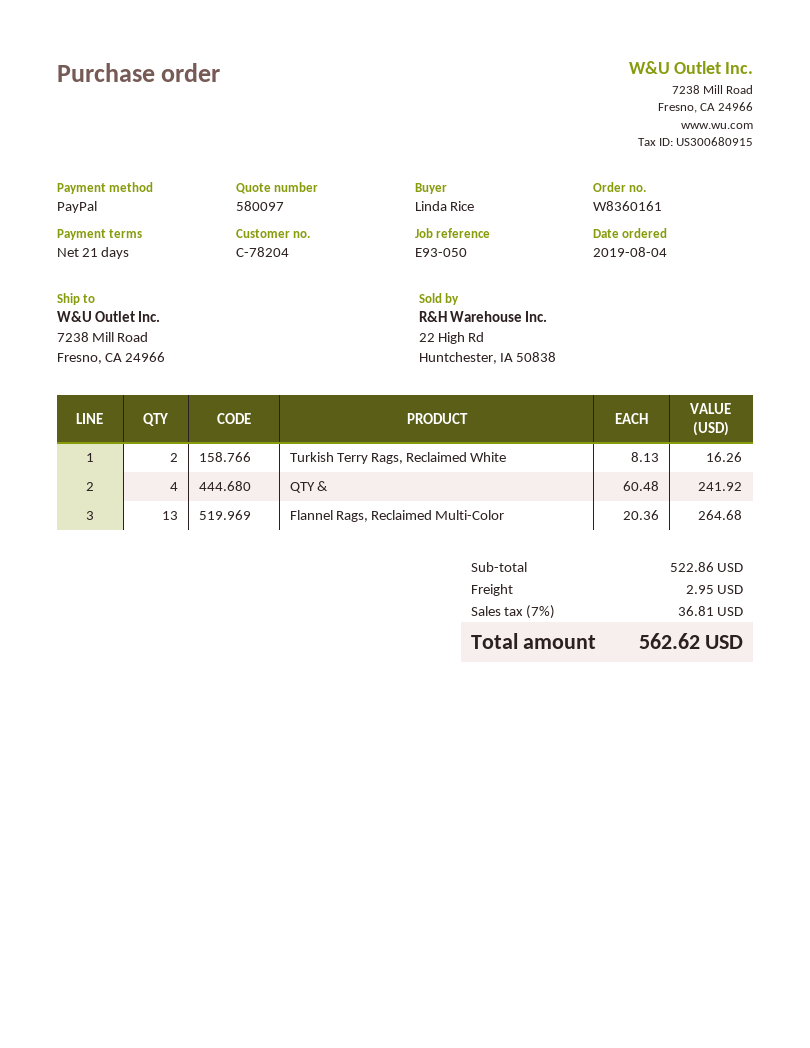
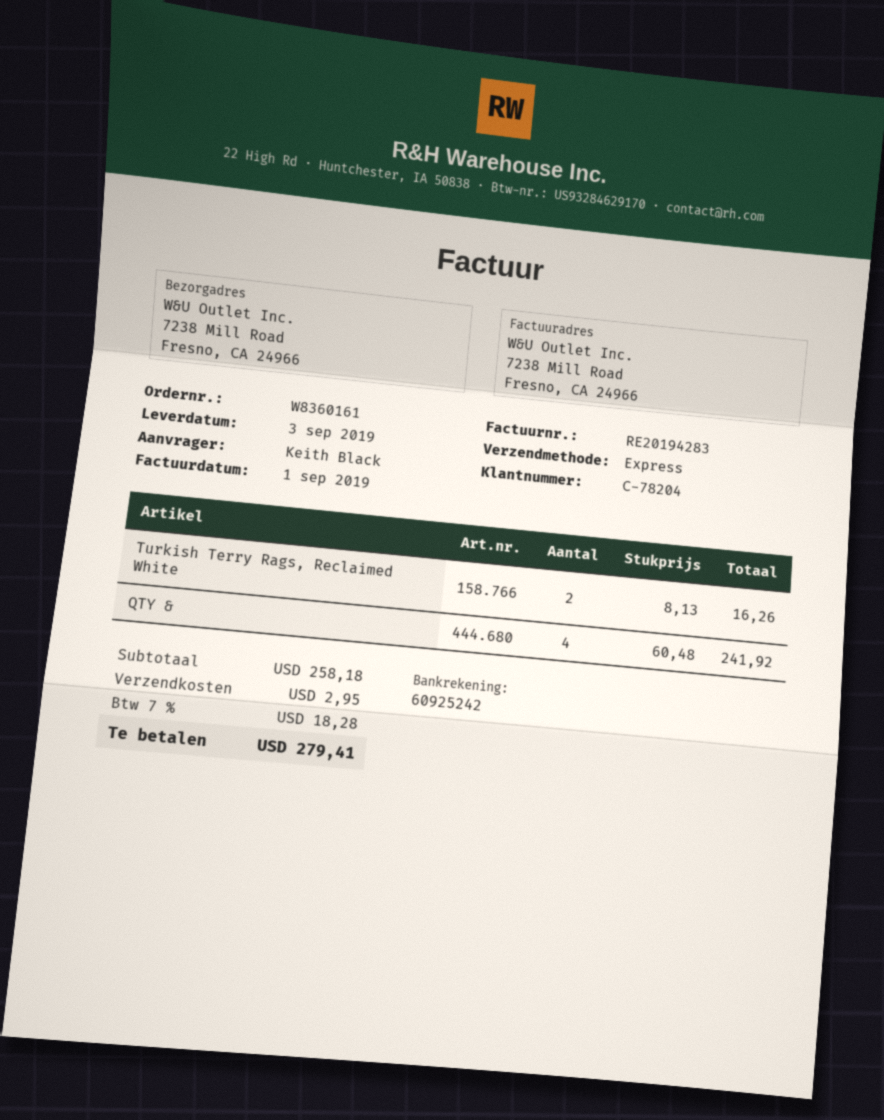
ordered by: Linda Rice -> Keith Black
Flannel Rags, Reclaimed Multi-Color: 13 x 20.36 = 264.68 -> none
subtotal: 522.86 -> 258.18
tax: 7% = 36.81 -> 7% = 18.28
total: 562.62 -> 279.41

